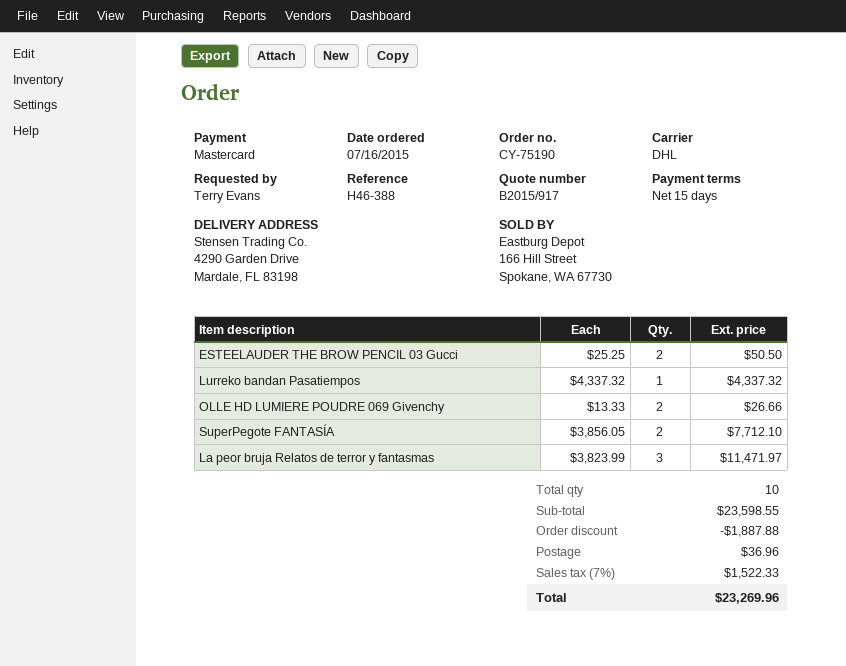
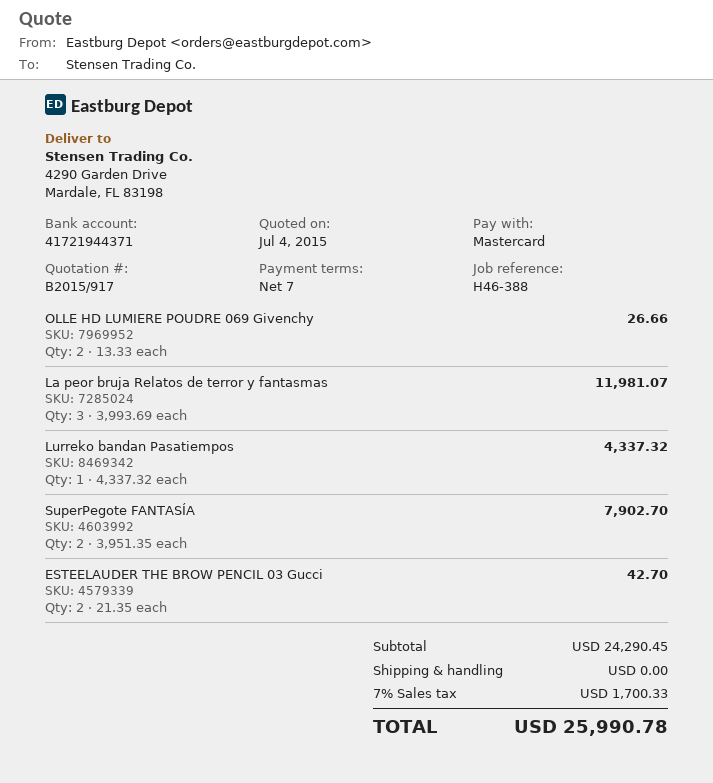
payment terms: 15 days -> 7 days
ESTEELAUDER THE BROW PENCIL 03 Gucci: 2 x 25.25 = 50.50 -> 2 x 21.35 = 42.70
SuperPegote FANTASÍA: 2 x 3856.05 = 7712.10 -> 2 x 3951.35 = 7902.70
La peor bruja Relatos de terror y fantasmas: 3 x 3823.99 = 11471.97 -> 3 x 3993.69 = 11981.07
subtotal: 23598.55 -> 24290.45
discount: 1887.88 -> none
shipping: 36.96 -> 0.00
tax: 7% = 1522.33 -> 7% = 1700.33
total: 23269.96 -> 25990.78

